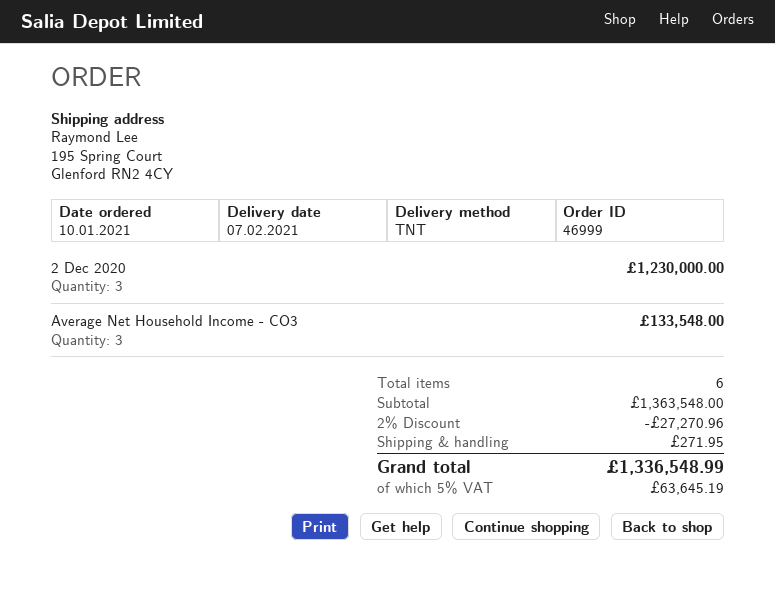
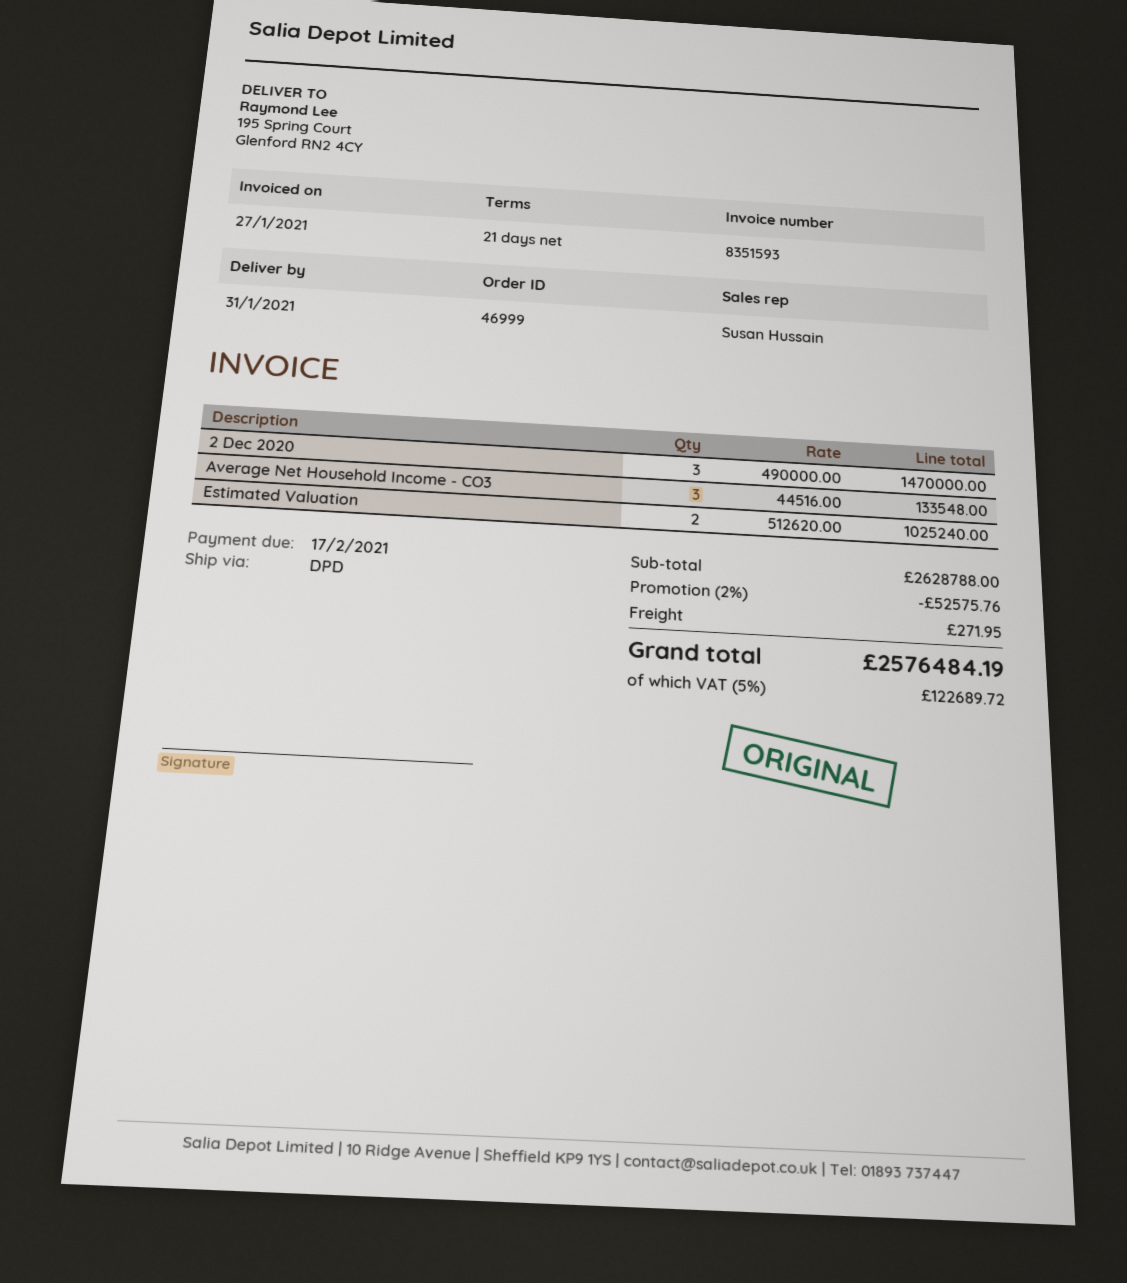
delivery date: 2021-02-07 -> 2021-01-31
shipping method: TNT -> DPD
2 Dec 2020: 3 for 1230000.00 -> 3 for 1470000.00
Estimated Valuation: none -> 2 for 1025240.00
subtotal: 1363548.00 -> 2628788.00
discount: 2% = 27270.96 -> 2% = 52575.76
tax: 5% = 63645.19 -> 5% = 122689.72
total: 1336548.99 -> 2576484.19

